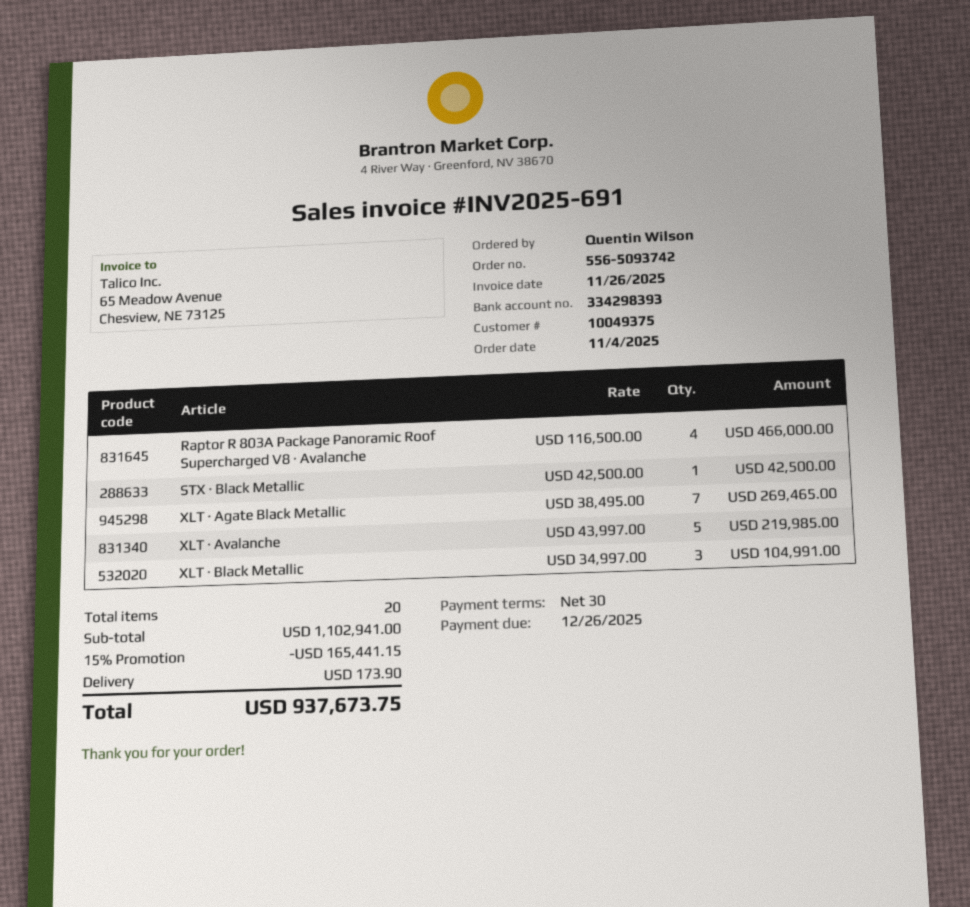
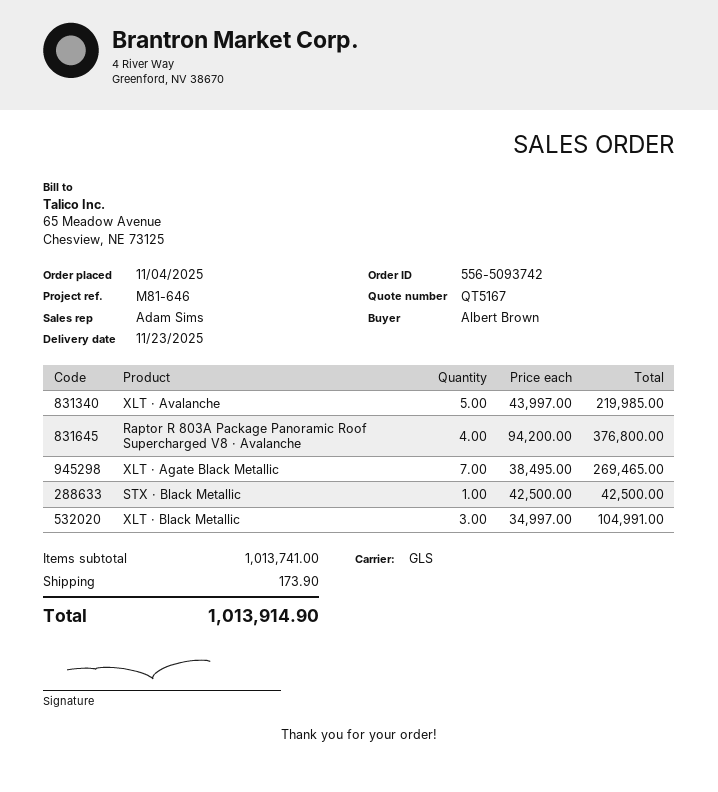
ordered by: Quentin Wilson -> Albert Brown
Raptor R 803A Package Panoramic Roof Supercharged V8 · Avalanche: 4 x 116500.00 = 466000.00 -> 4 x 94200.00 = 376800.00
subtotal: 1102941.00 -> 1013741.00
discount: 15% = 165441.15 -> none
total: 937673.75 -> 1013914.90

